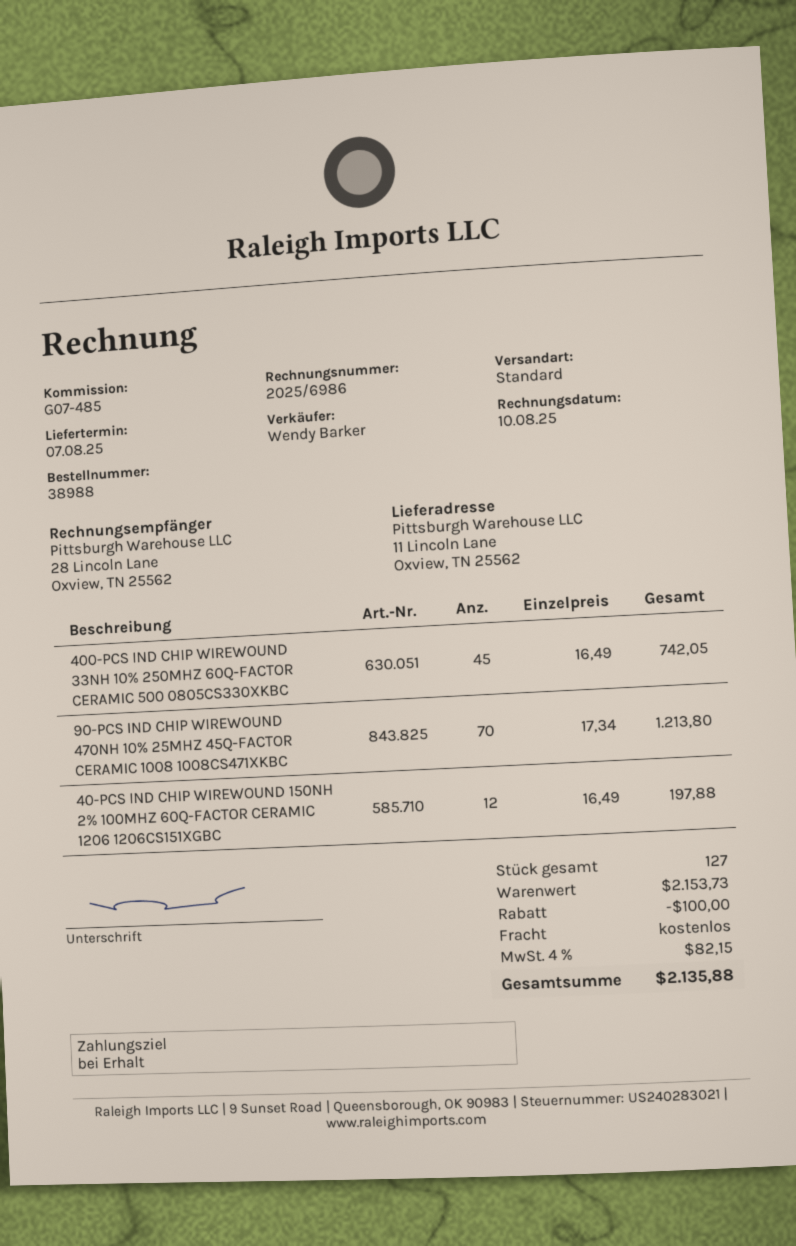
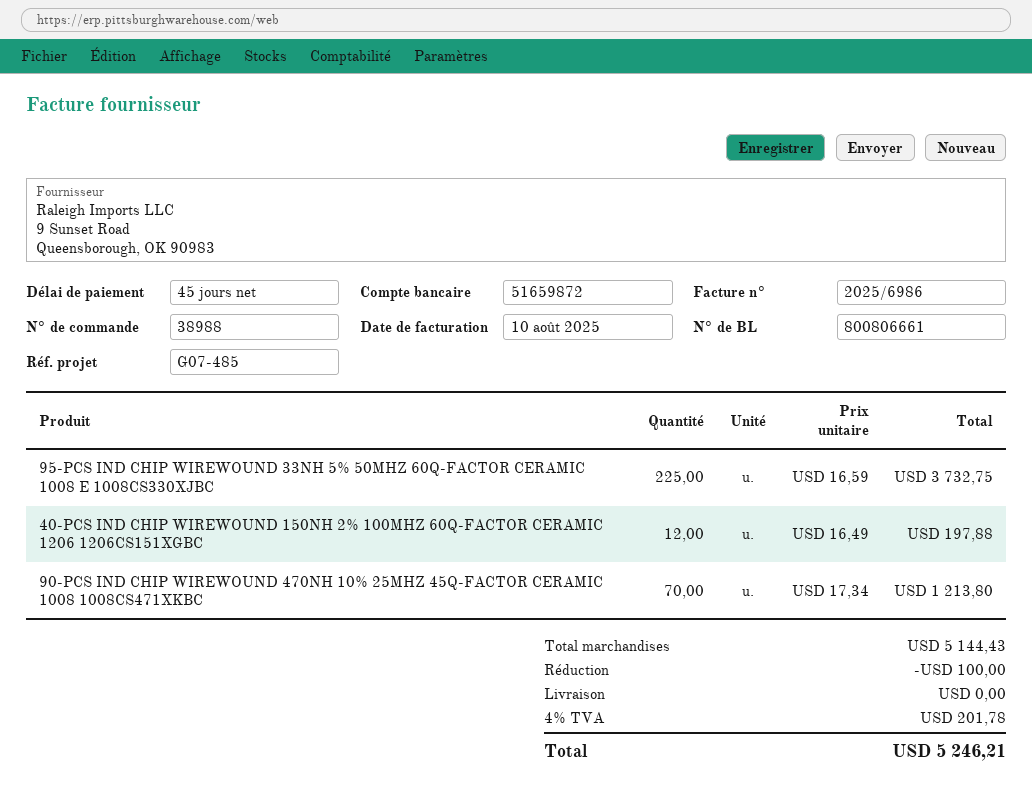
payment terms: on receipt -> 45 days
400-PCS IND CHIP WIREWOUND 33NH 10% 250MHZ 60Q-FACTOR CERAMIC 500 0805CS330XKBC: 45 x 16.49 = 742.05 -> none
95-PCS IND CHIP WIREWOUND 33NH 5% 50MHZ 60Q-FACTOR CERAMIC 1008 E 1008CS330XJBC: none -> 225 x 16.59 = 3732.75
subtotal: 2153.73 -> 5144.43
tax: 4% = 82.15 -> 4% = 201.78
total: 2135.88 -> 5246.21

